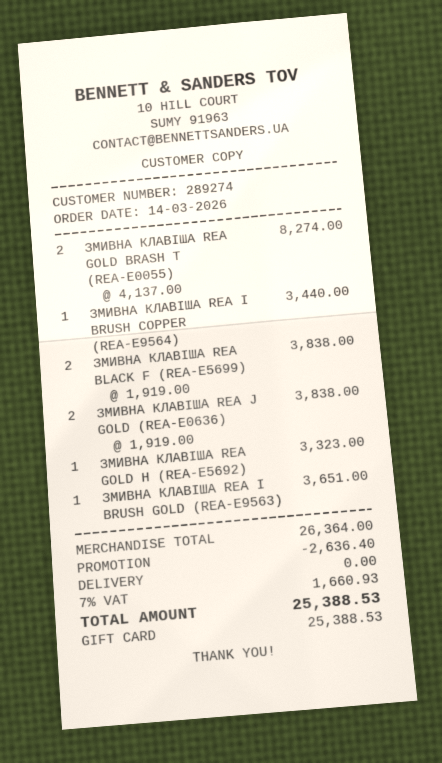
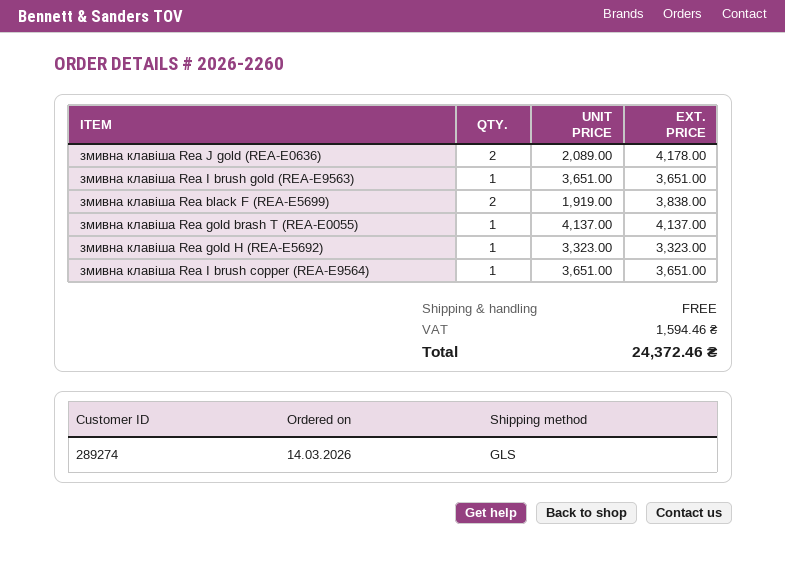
ЗМИВНА КЛАВІША REA GOLD BRASH T (REA-E0055): 2 x 4137.00 = 8274.00 -> 1 x 4137.00 = 4137.00
ЗМИВНА КЛАВІША REA I BRUSH COPPER (REA-E9564): 1 x 3440.00 = 3440.00 -> 1 x 3651.00 = 3651.00
ЗМИВНА КЛАВІША REA J GOLD (REA-E0636): 2 x 1919.00 = 3838.00 -> 2 x 2089.00 = 4178.00
discount: 2636.40 -> none
tax: 1660.93 -> 1594.46
total: 25388.53 -> 24372.46

